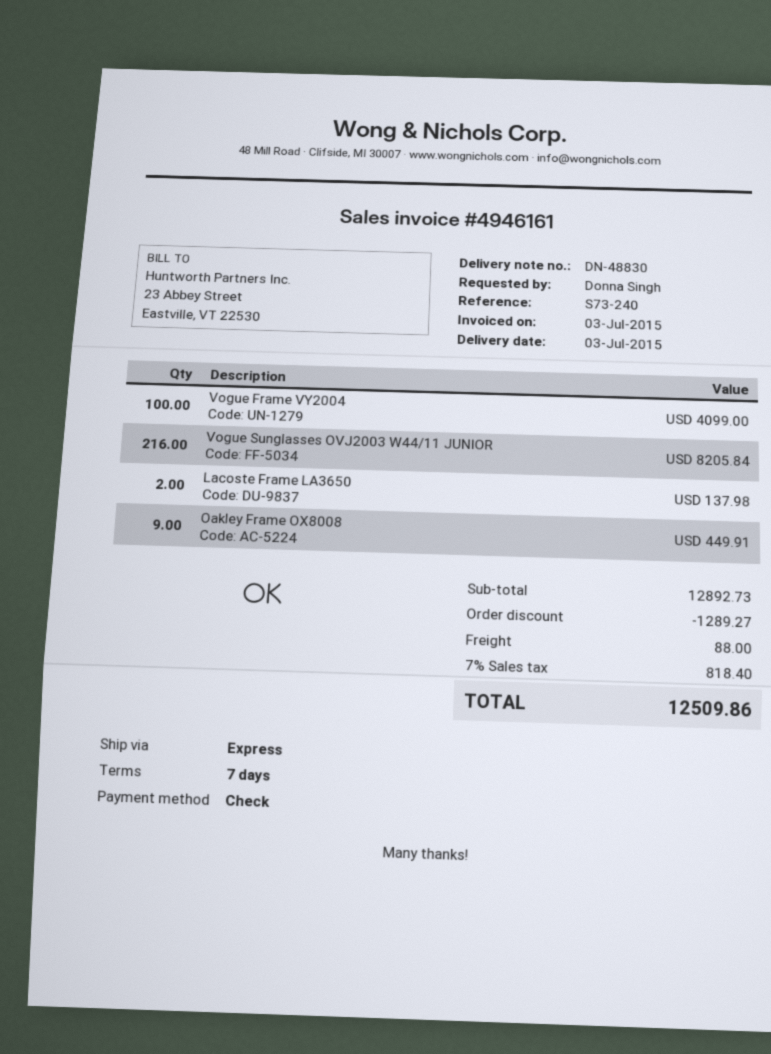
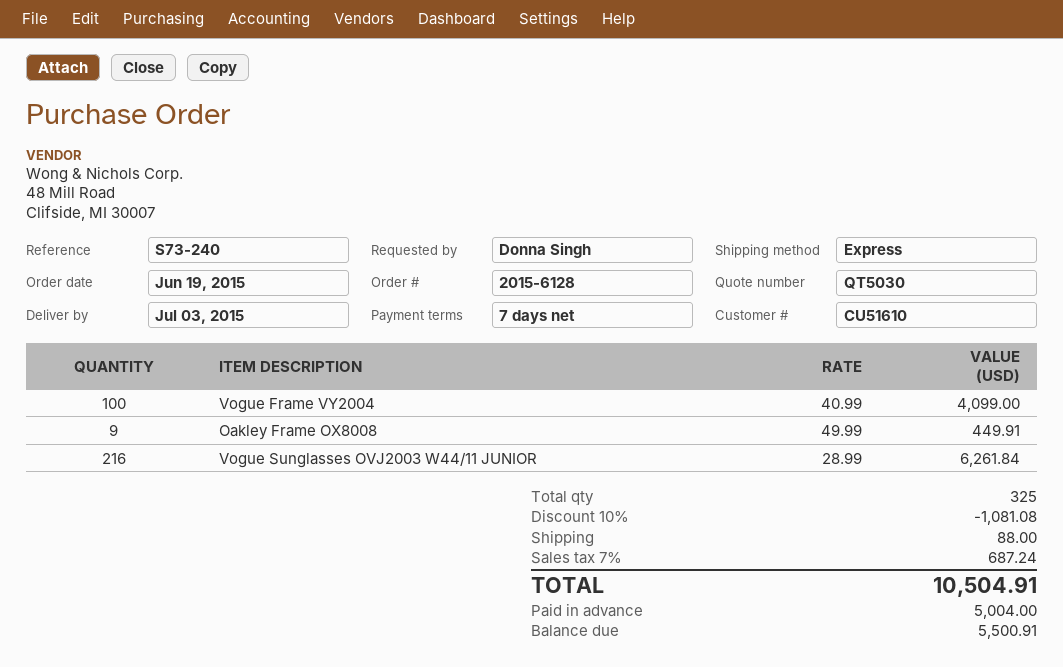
Vogue Sunglasses OVJ2003 W44/11 JUNIOR: 216 for 8205.84 -> 216 for 6261.84
Lacoste Frame LA3650: 2 for 137.98 -> none
discount: 1289.27 -> 1081.08
tax: 7% = 818.40 -> 7% = 687.24
total: 12509.86 -> 10504.91

